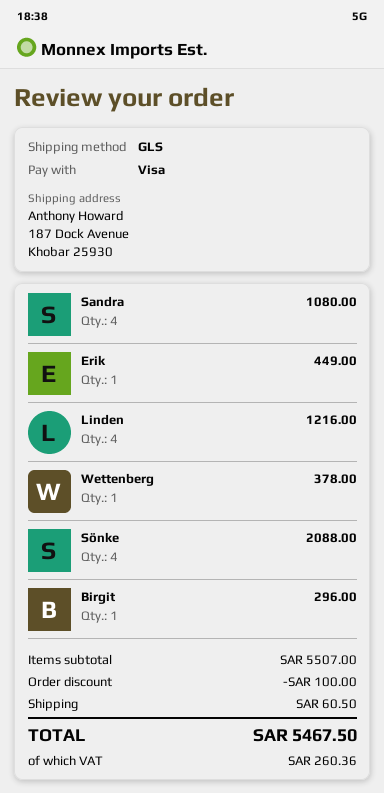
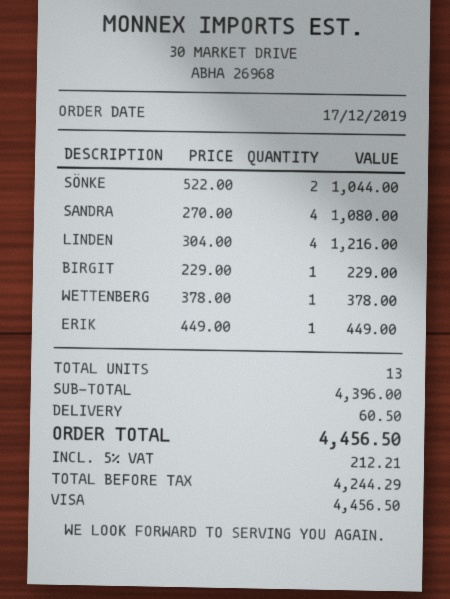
Sönke: 4 for 2088.00 -> 2 for 1044.00
Birgit: 1 for 296.00 -> 1 for 229.00
subtotal: 5507.00 -> 4396.00
discount: 100.00 -> none
tax: 260.36 -> 212.21
total: 5467.50 -> 4456.50

